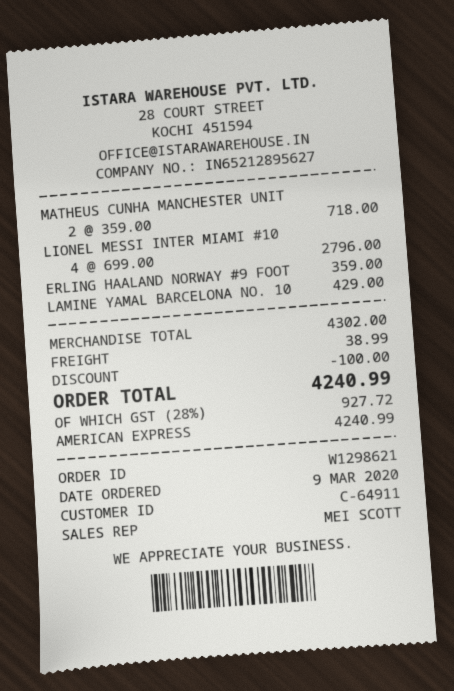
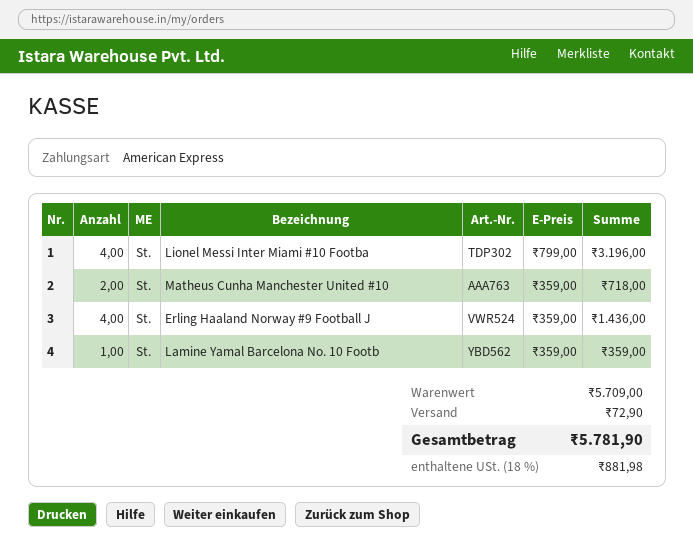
LIONEL MESSI INTER MIAMI #10: 4 x 699.00 = 2796.00 -> 4 x 799.00 = 3196.00
ERLING HAALAND NORWAY #9 FOOT: 1 x 359.00 = 359.00 -> 4 x 359.00 = 1436.00
LAMINE YAMAL BARCELONA NO. 10: 1 x 429.00 = 429.00 -> 1 x 359.00 = 359.00
subtotal: 4302.00 -> 5709.00
discount: 100.00 -> none
shipping: 38.99 -> 72.90
tax: 28% = 927.72 -> 18% = 881.98
total: 4240.99 -> 5781.90

